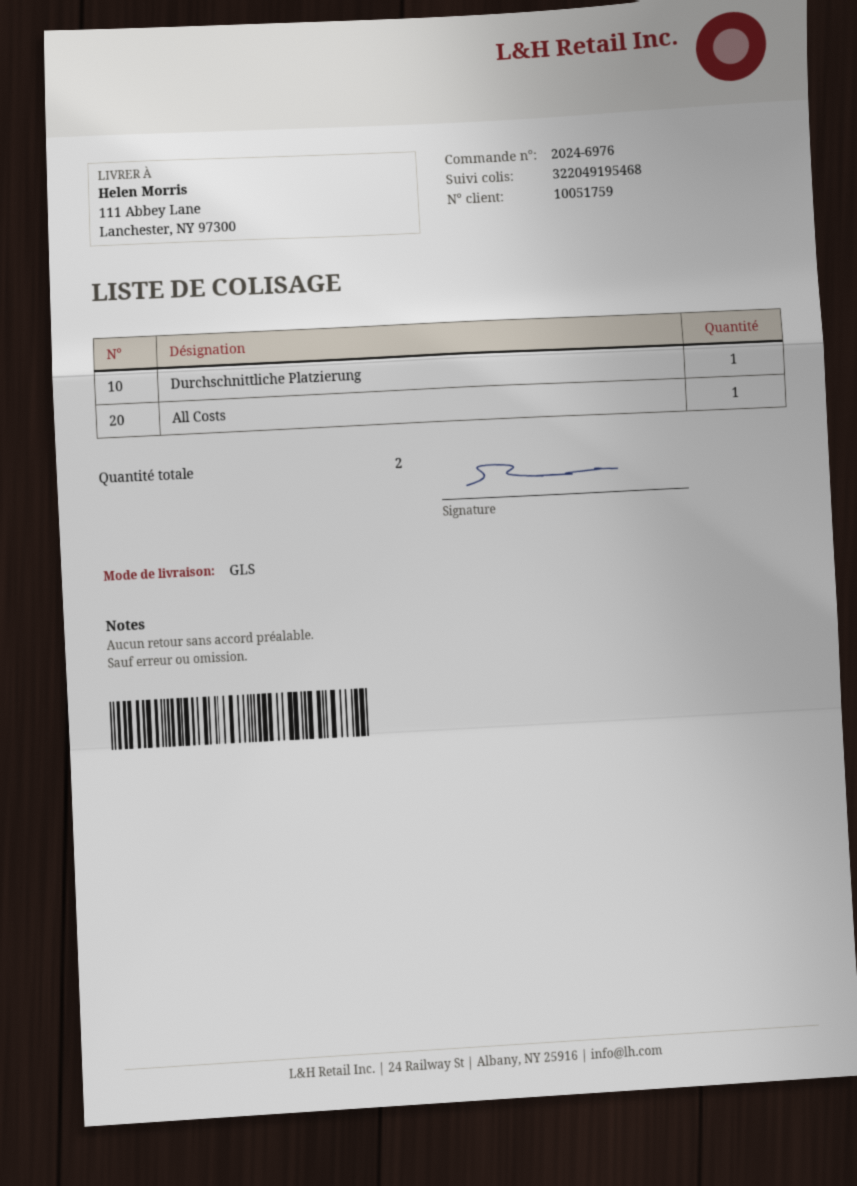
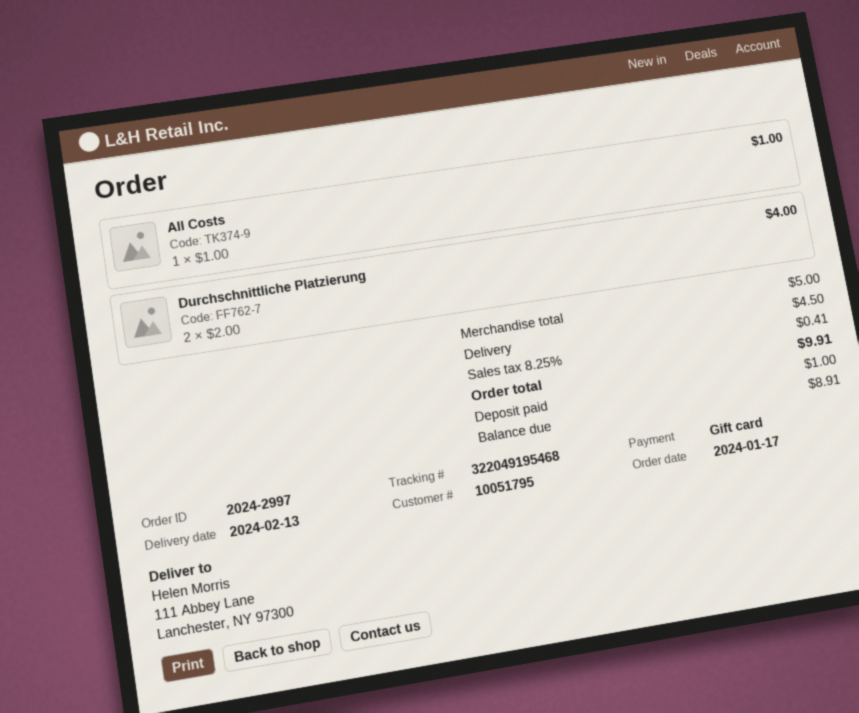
order number: 2024-6976 -> 2024-2997
customer number: 10051759 -> 10051795
Durchschnittliche Platzierung: 1 -> 2

